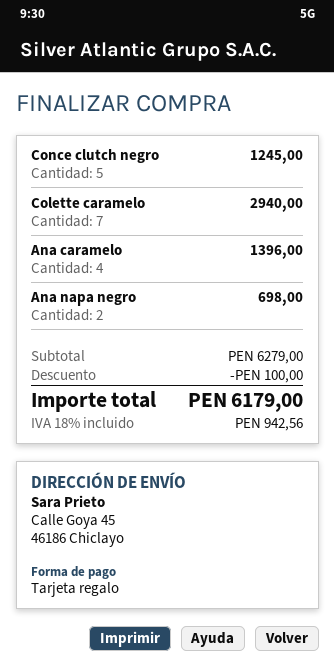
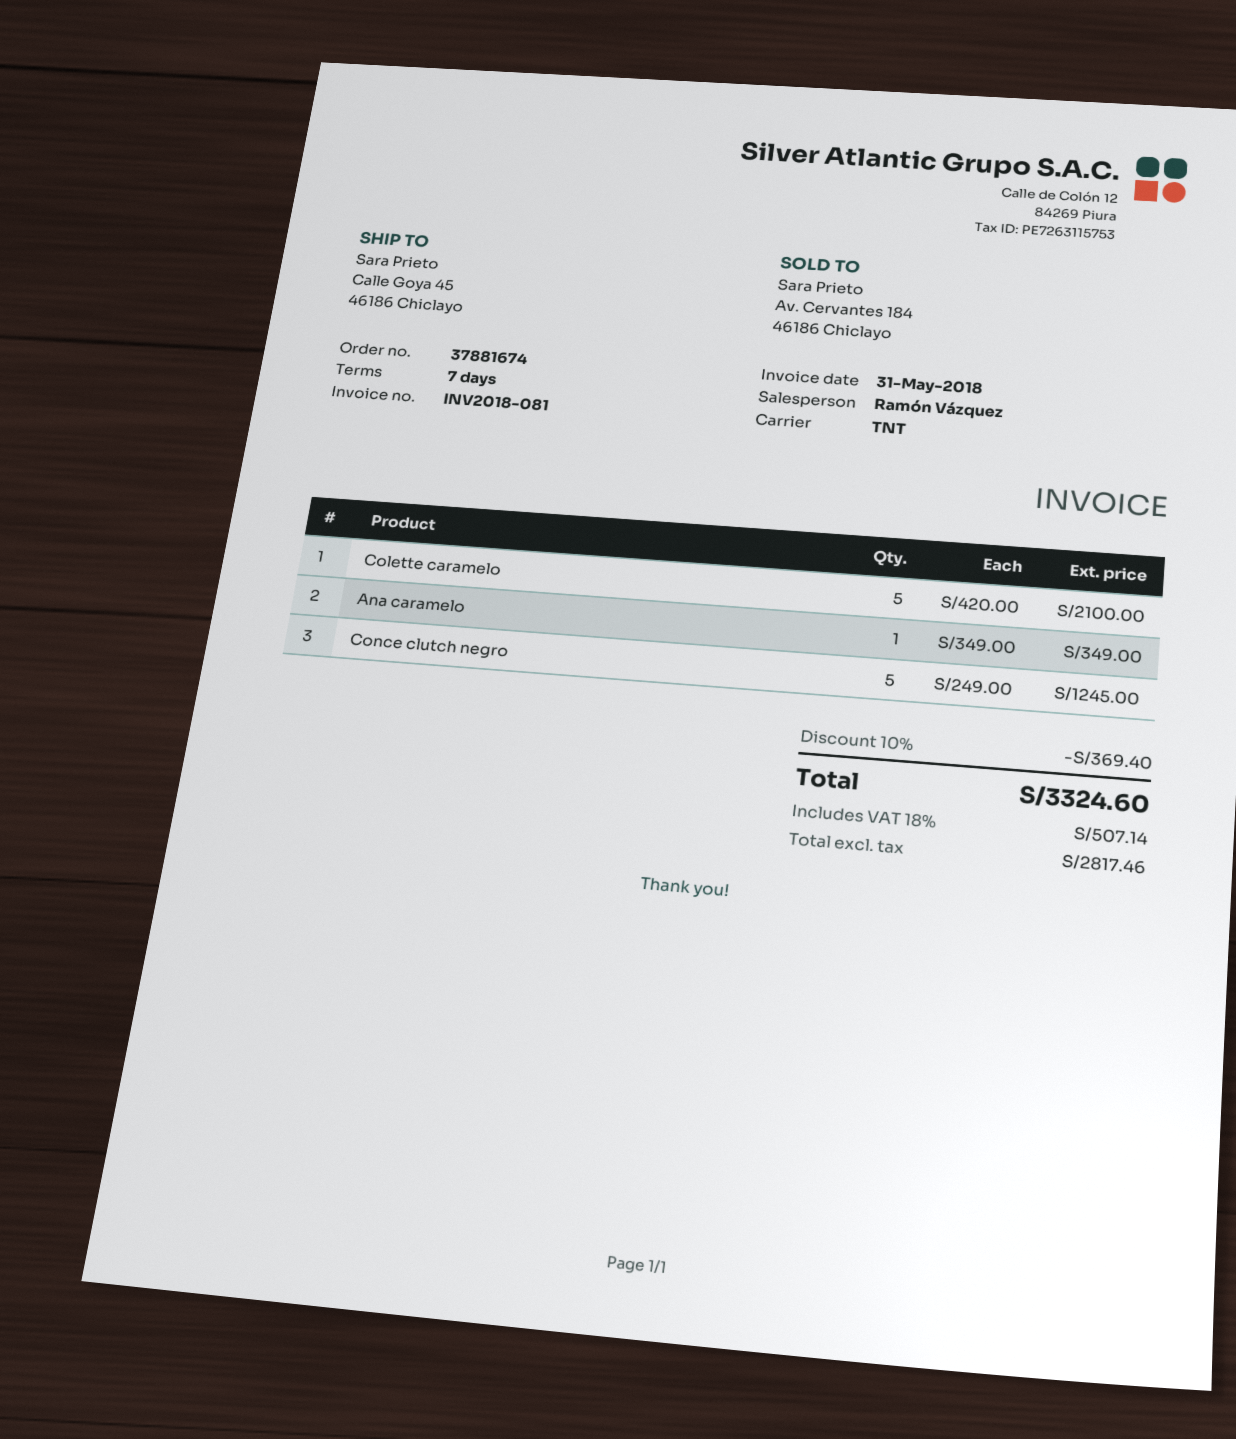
Colette caramelo: 7 for 2940.00 -> 5 for 2100.00
Ana caramelo: 4 for 1396.00 -> 1 for 349.00
Ana napa negro: 2 for 698.00 -> none
discount: 100.00 -> 369.40
tax: 18% = 942.56 -> 18% = 507.14
total: 6179.00 -> 3324.60

